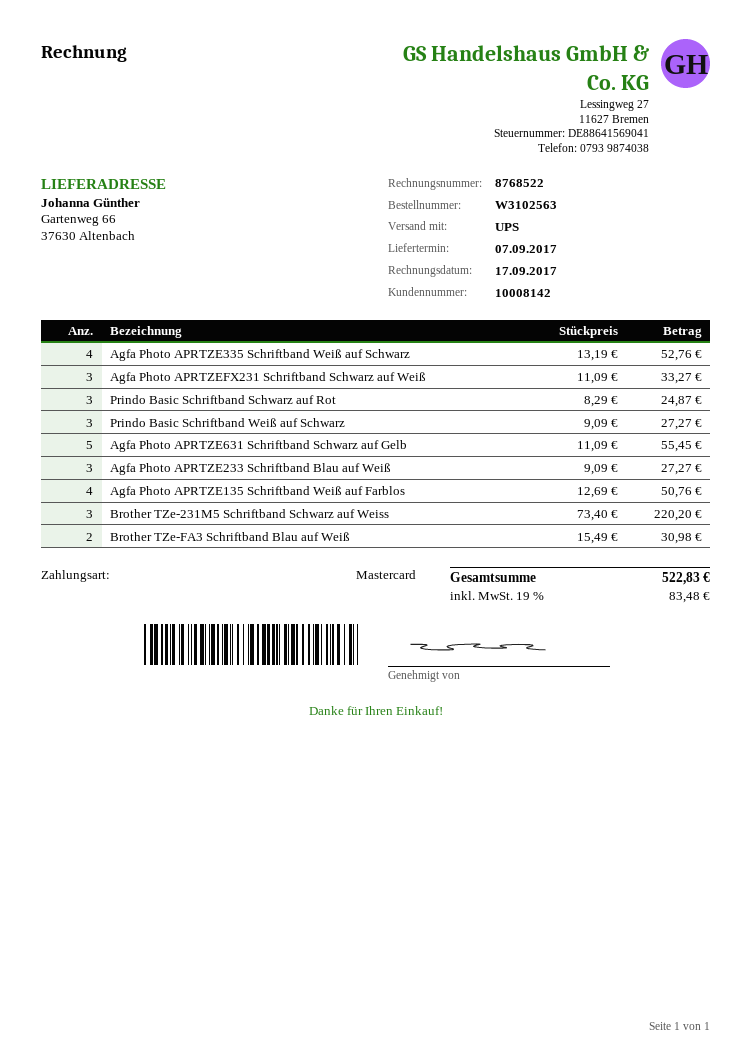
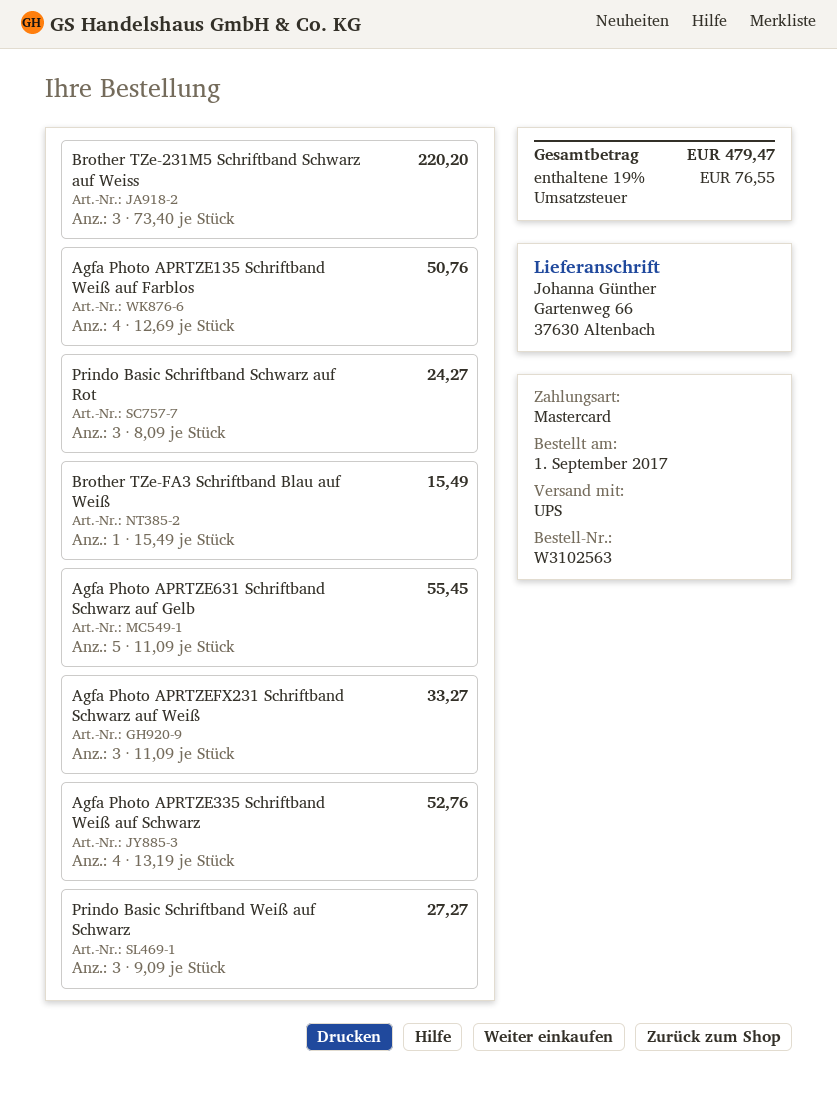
Prindo Basic Schriftband Schwarz auf Rot: 3 x 8.29 = 24.87 -> 3 x 8.09 = 24.27
Agfa Photo APRTZE233 Schriftband Blau auf Weiß: 3 x 9.09 = 27.27 -> none
Brother TZe-FA3 Schriftband Blau auf Weiß: 2 x 15.49 = 30.98 -> 1 x 15.49 = 15.49
tax: 19% = 83.48 -> 19% = 76.55
total: 522.83 -> 479.47

